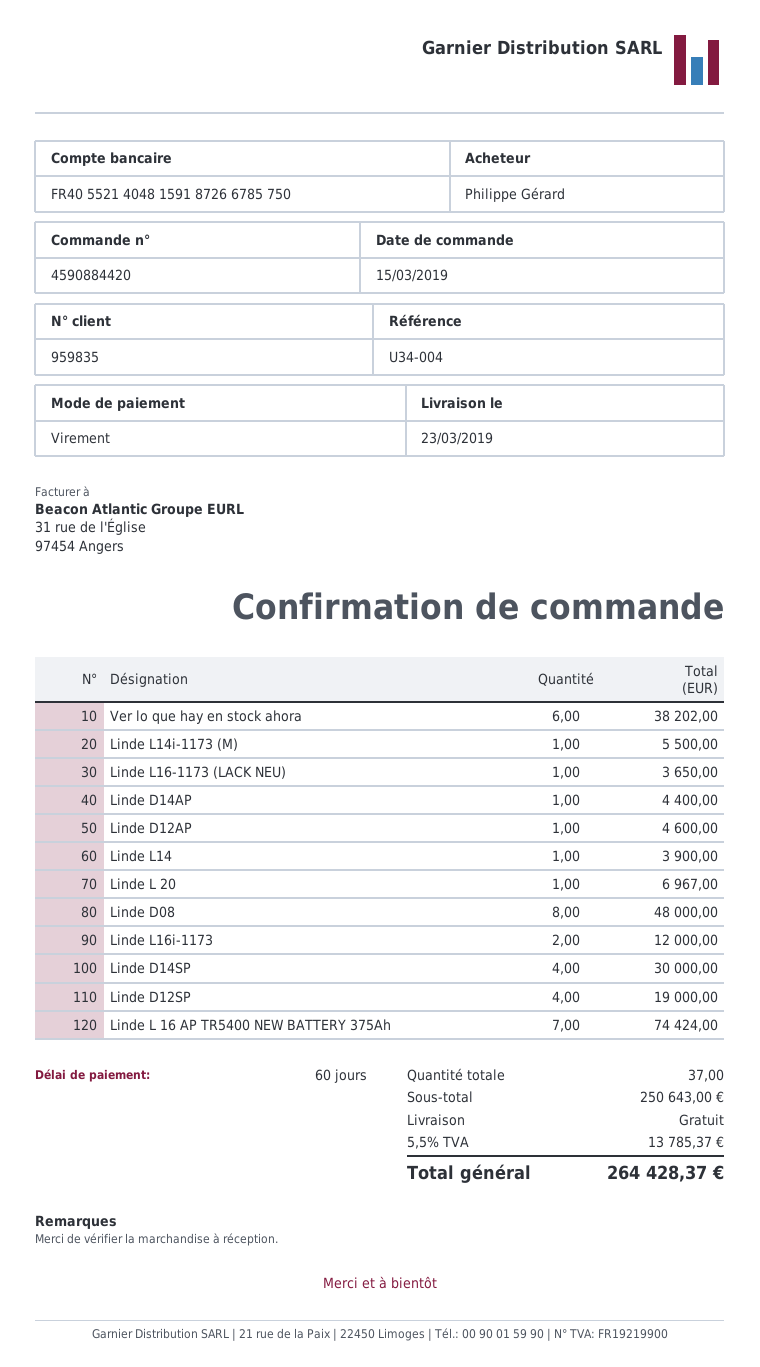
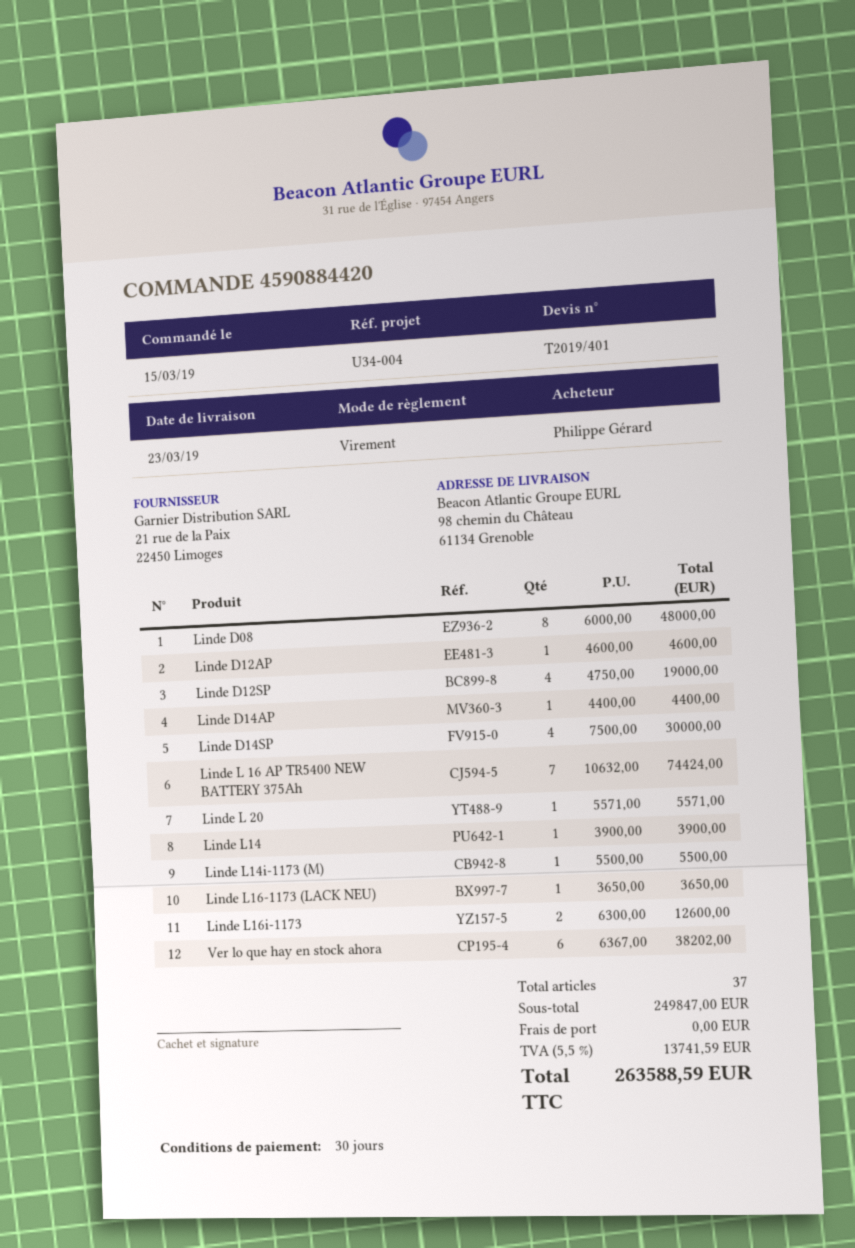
payment terms: 60 days -> 30 days
Linde L 20: 1 for 6967.00 -> 1 for 5571.00
Linde L16i-1173: 2 for 12000.00 -> 2 for 12600.00
subtotal: 250643.00 -> 249847.00
tax: 5.5% = 13785.37 -> 5.5% = 13741.59
total: 264428.37 -> 263588.59

